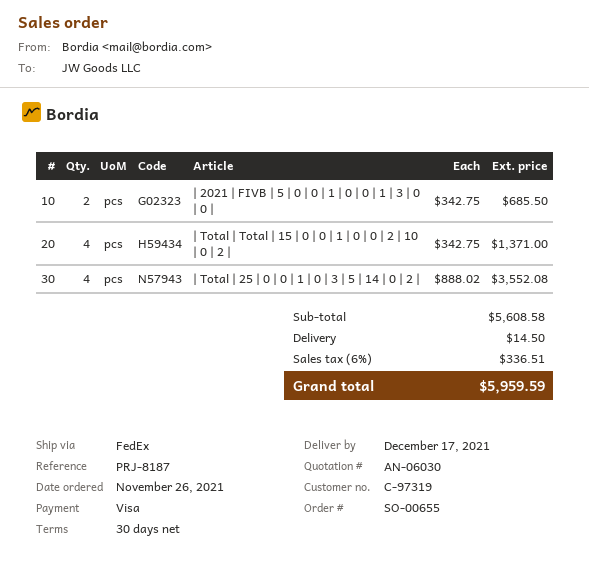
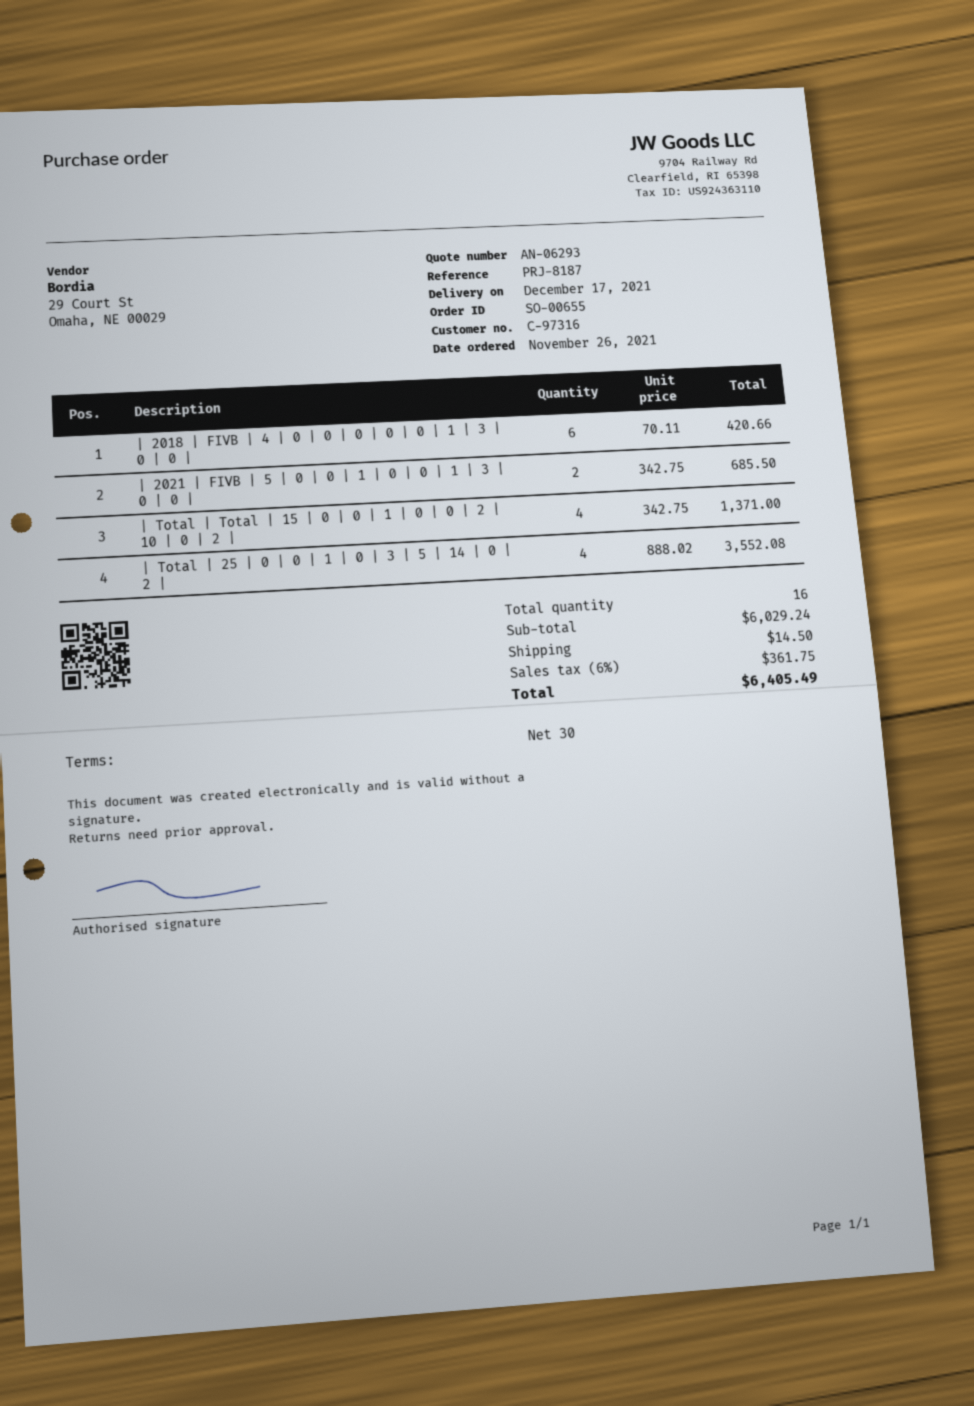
quote number: AN-06030 -> AN-06293
customer number: C-97319 -> C-97316
| 2018 | FIVB | 4 | 0 | 0 | 0 | 0 | 0 | 1 | 3 | 0 | 0 |: none -> 6 x 70.11 = 420.66
subtotal: 5608.58 -> 6029.24
tax: 6% = 336.51 -> 6% = 361.75
total: 5959.59 -> 6405.49

